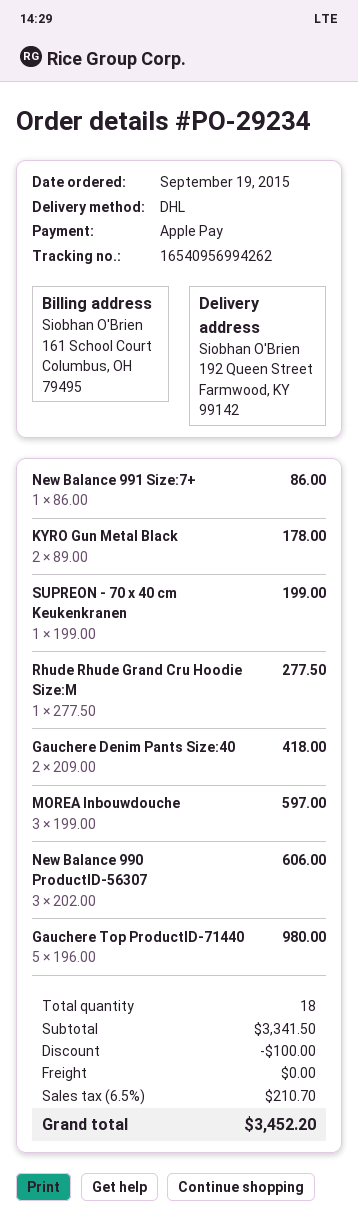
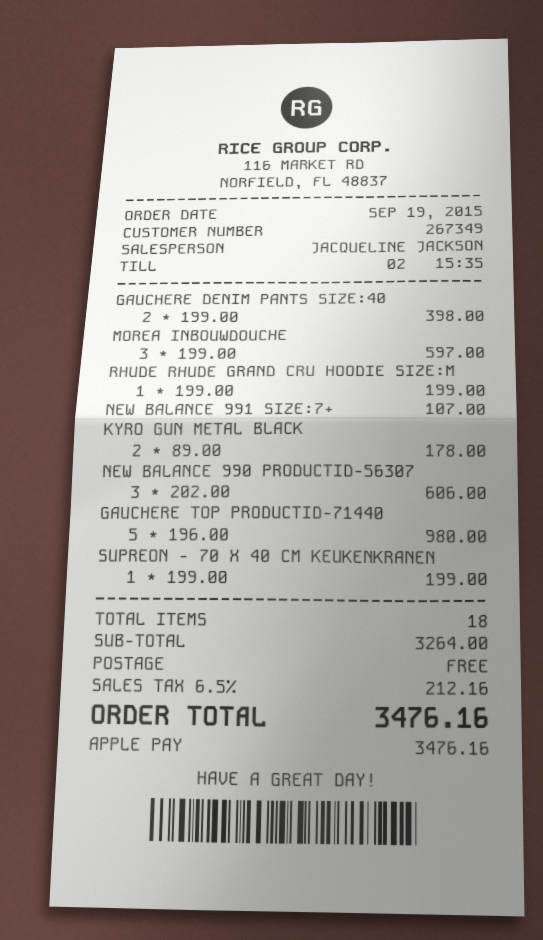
New Balance 991 Size:7+: 1 x 86.00 = 86.00 -> 1 x 107.00 = 107.00
Rhude Rhude Grand Cru Hoodie Size:M: 1 x 277.50 = 277.50 -> 1 x 199.00 = 199.00
Gauchere Denim Pants Size:40: 2 x 209.00 = 418.00 -> 2 x 199.00 = 398.00
subtotal: 3341.50 -> 3264.00
discount: 100.00 -> none
tax: 6.5% = 210.70 -> 6.5% = 212.16
total: 3452.20 -> 3476.16

